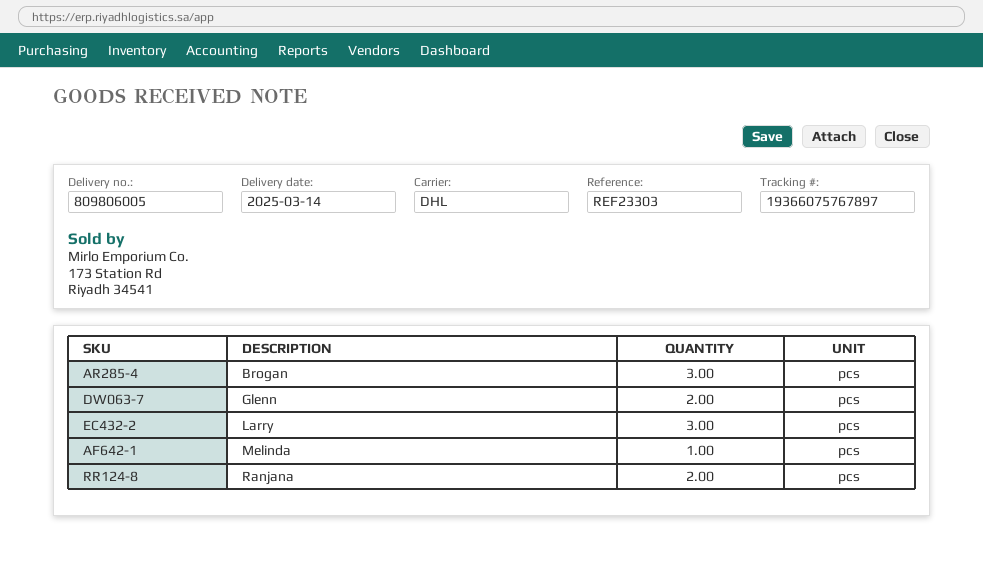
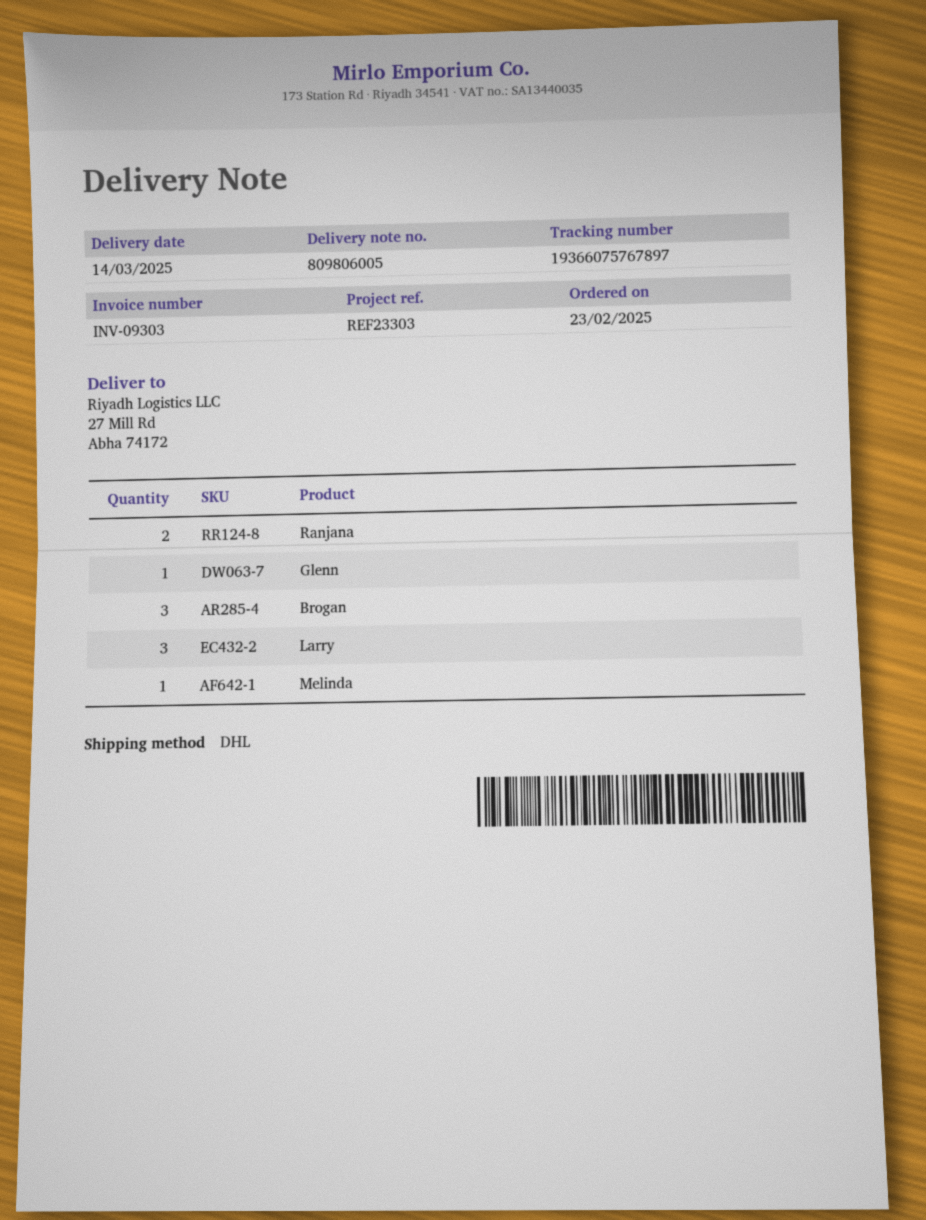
Glenn: 2 -> 1

